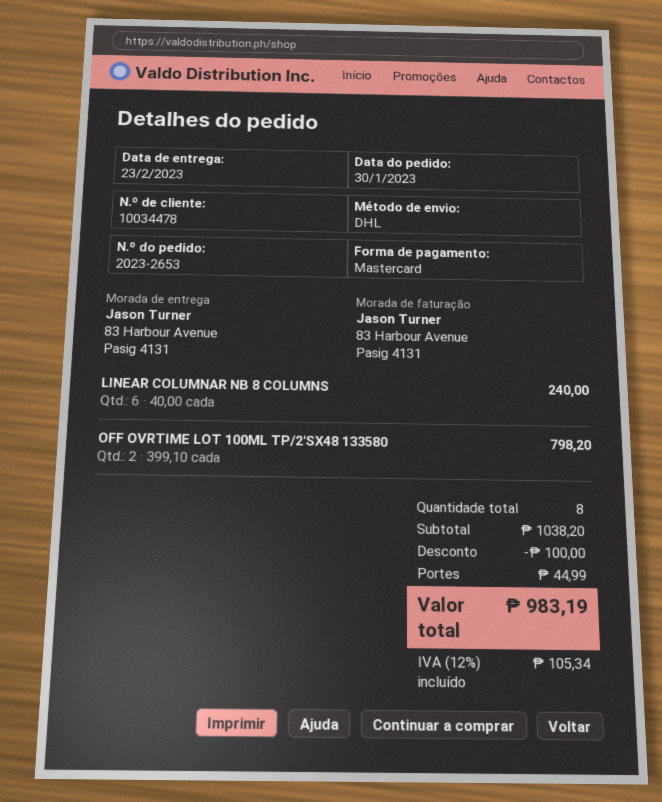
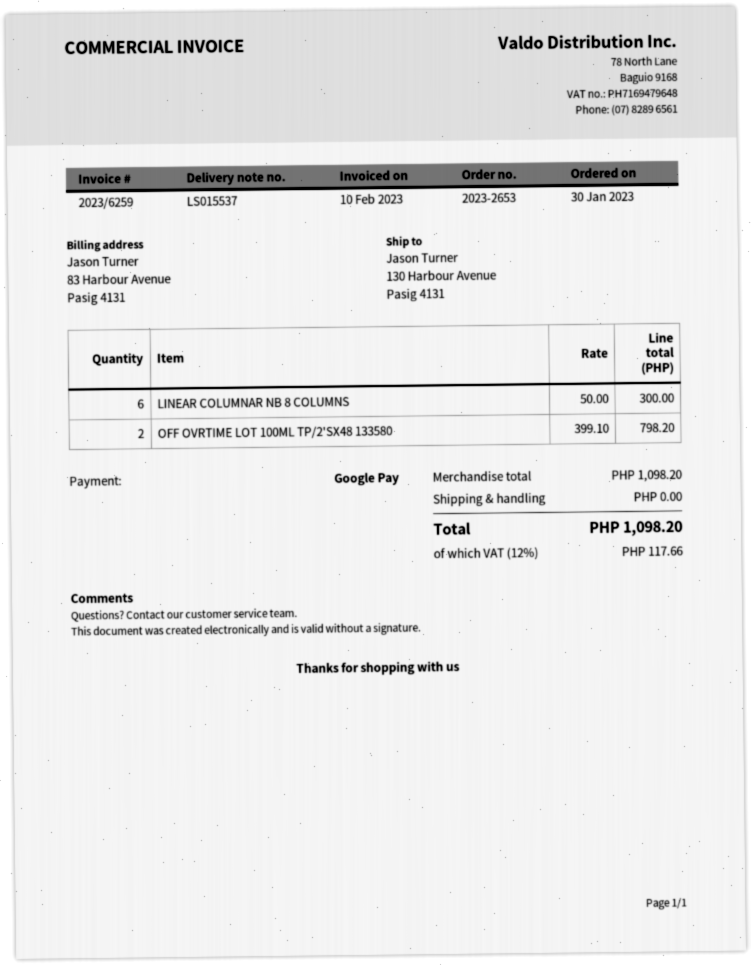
payment method: Mastercard -> Google Pay
ship to: 83 Harbour Avenue, Pasig 4131 -> 130 Harbour Avenue, Pasig 4131
LINEAR COLUMNAR NB 8 COLUMNS: 6 x 40.00 = 240.00 -> 6 x 50.00 = 300.00
subtotal: 1038.20 -> 1098.20
discount: 100.00 -> none
shipping: 44.99 -> 0.00
tax: 12% = 105.34 -> 12% = 117.66
total: 983.19 -> 1098.20

